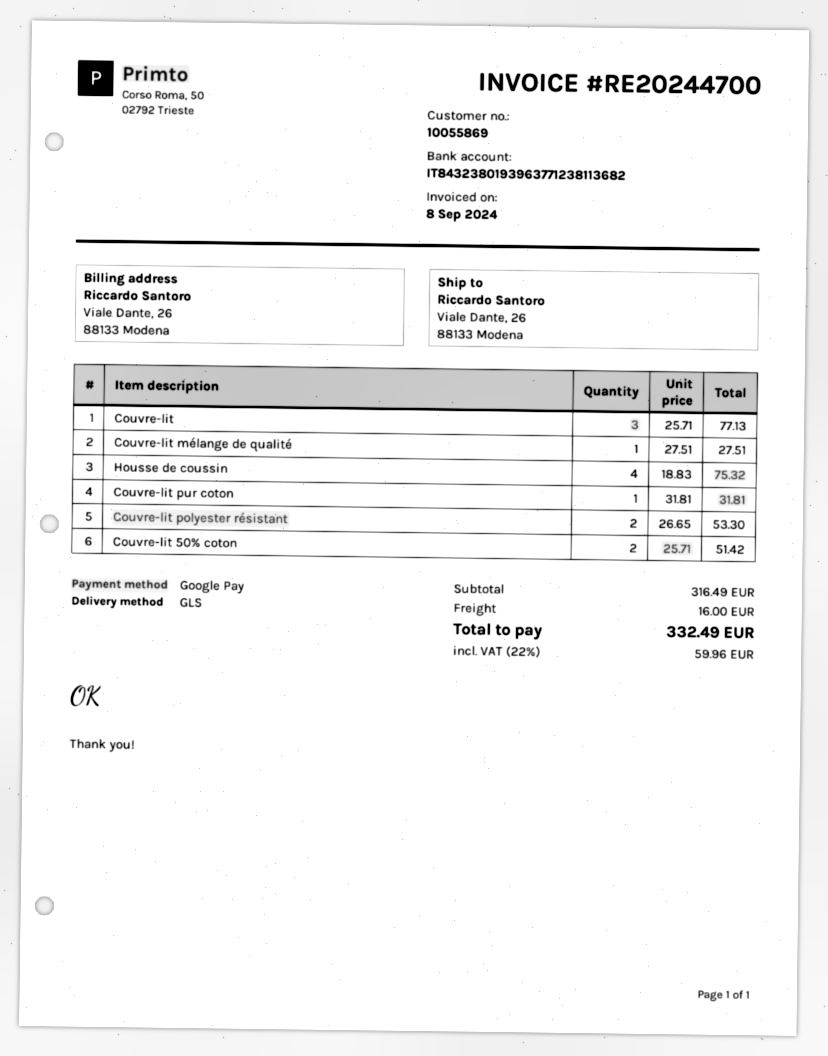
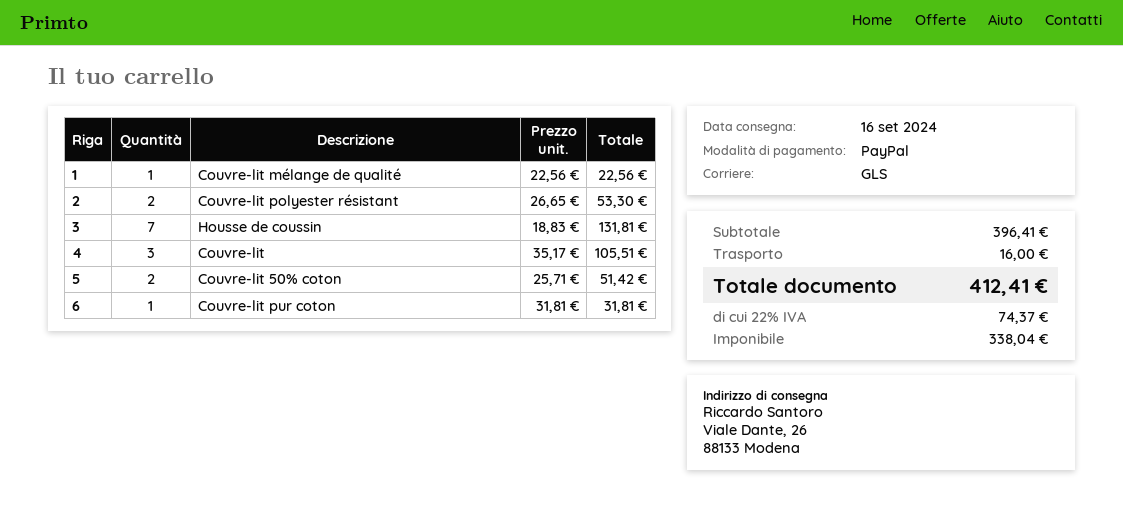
payment method: Google Pay -> PayPal
Couvre-lit: 3 x 25.71 = 77.13 -> 3 x 35.17 = 105.51
Couvre-lit mélange de qualité: 1 x 27.51 = 27.51 -> 1 x 22.56 = 22.56
Housse de coussin: 4 x 18.83 = 75.32 -> 7 x 18.83 = 131.81
subtotal: 316.49 -> 396.41
tax: 22% = 59.96 -> 22% = 74.37
total: 332.49 -> 412.41

